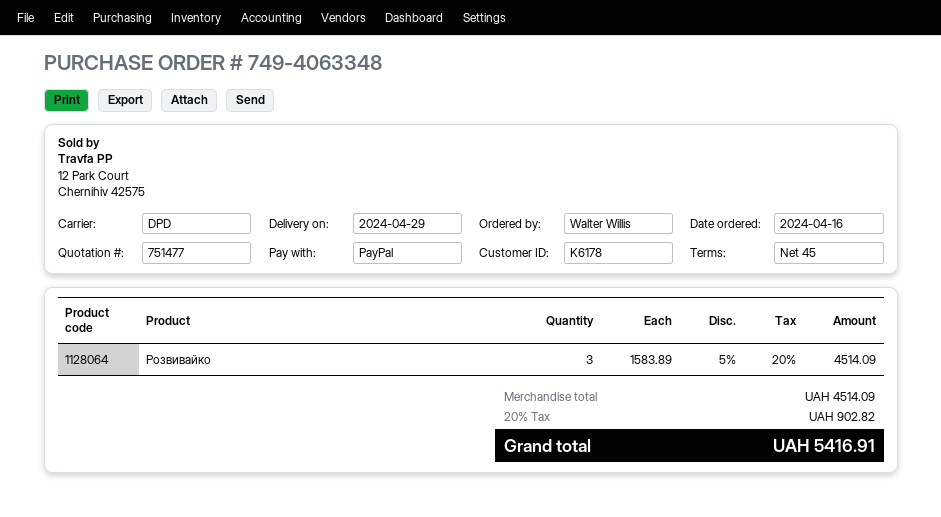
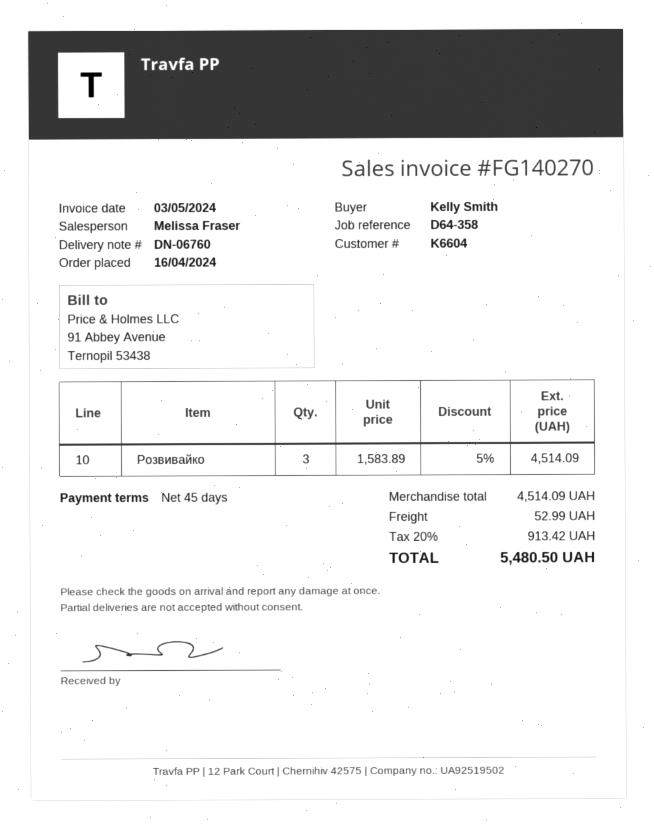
customer number: K6178 -> K6604
ordered by: Walter Willis -> Kelly Smith
shipping: none -> 52.99
tax: 20% = 902.82 -> 20% = 913.42
total: 5416.91 -> 5480.50

